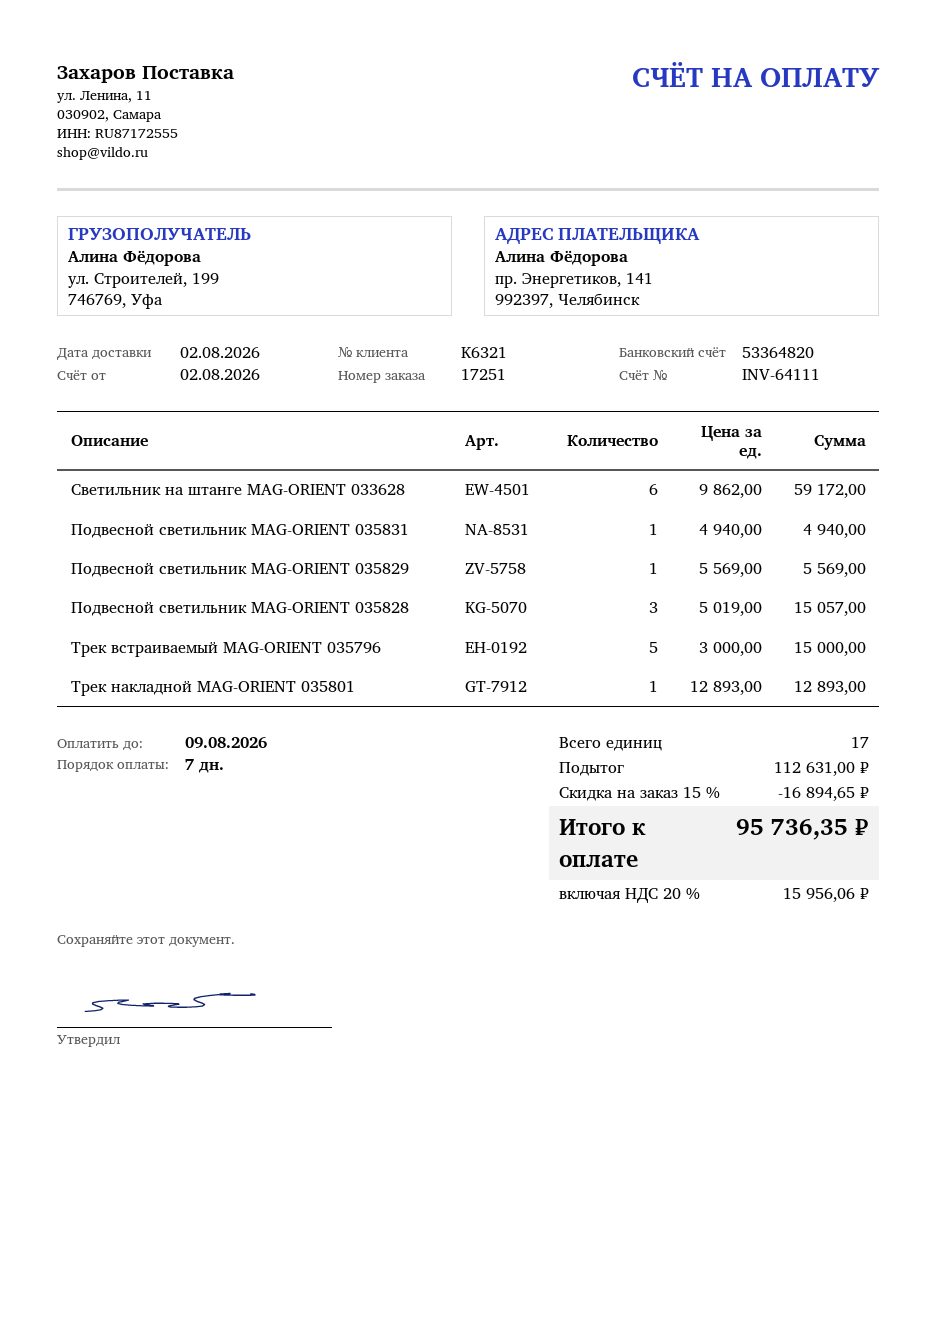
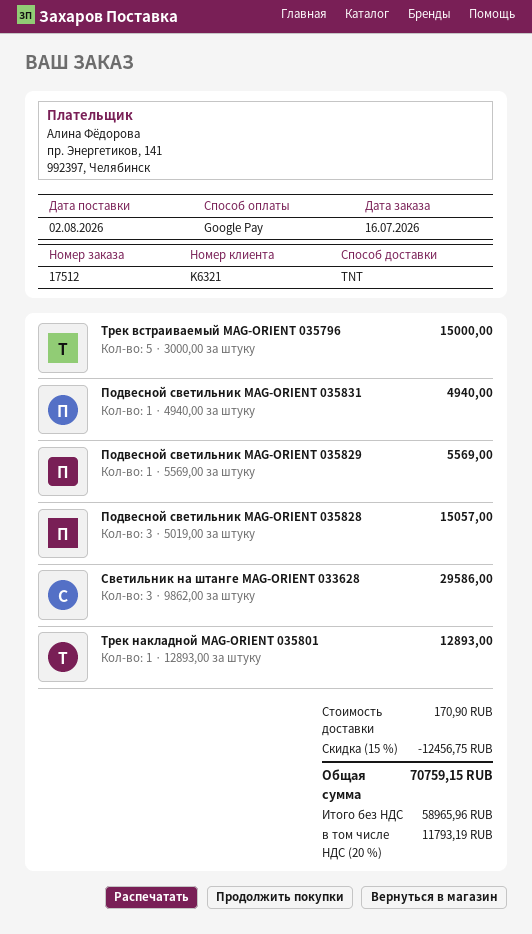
order number: 17251 -> 17512
Светильник на штанге MAG-ORIENT 033628: 6 x 9862.00 = 59172.00 -> 3 x 9862.00 = 29586.00
discount: 15% = 16894.65 -> 15% = 12456.75
shipping: none -> 170.90
tax: 20% = 15956.06 -> 20% = 11793.19
total: 95736.35 -> 70759.15

